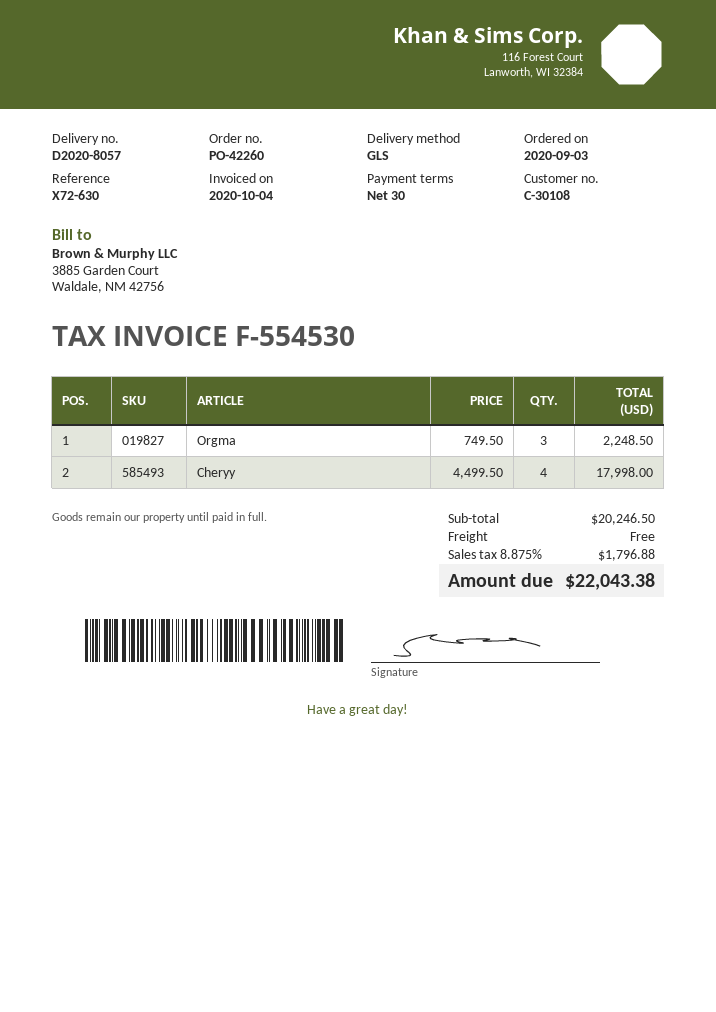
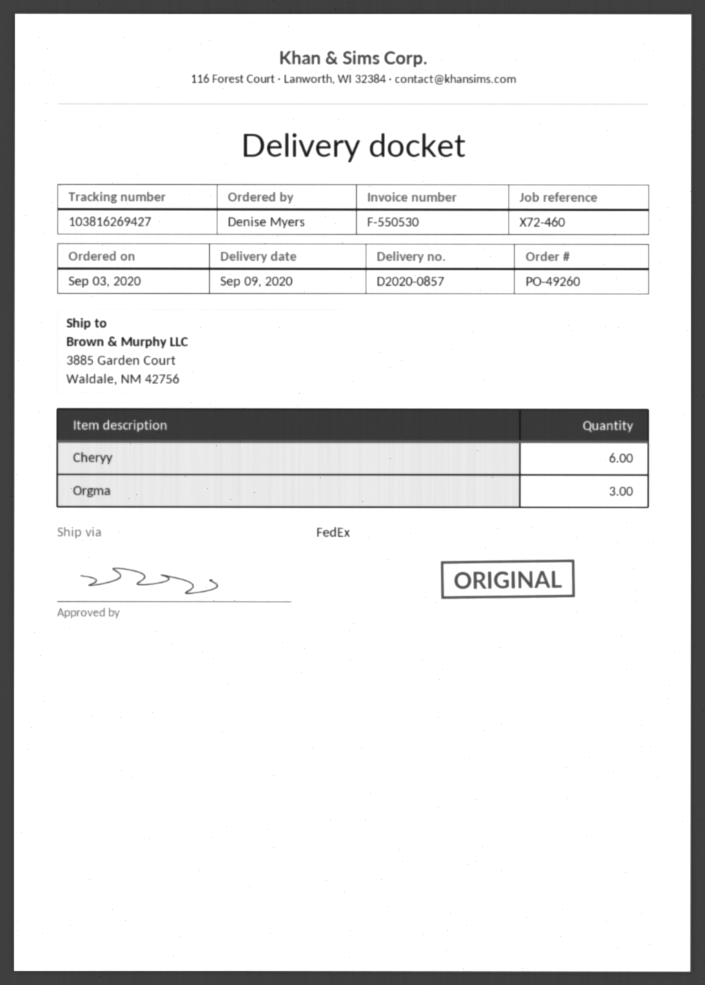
order number: PO-42260 -> PO-49260
delivery note number: D2020-8057 -> D2020-0857
invoice number: F-554530 -> F-550530
reference: X72-630 -> X72-460
shipping method: GLS -> FedEx
Cheryy: 4 -> 6

